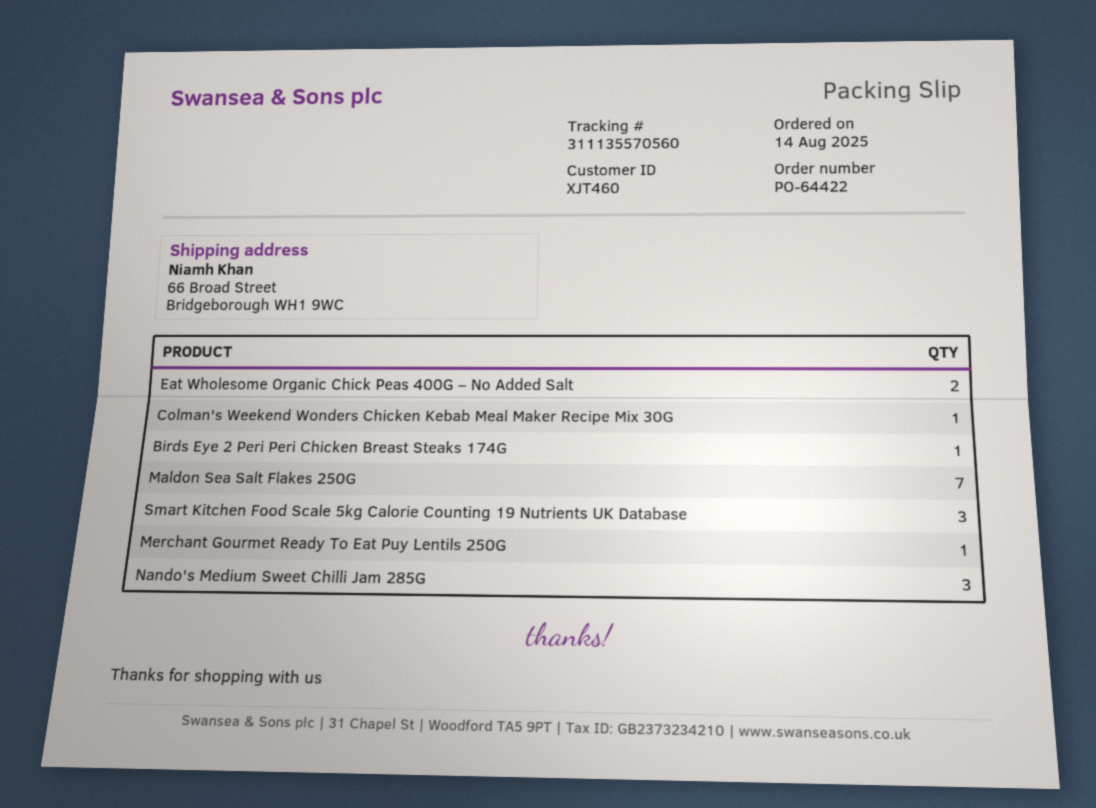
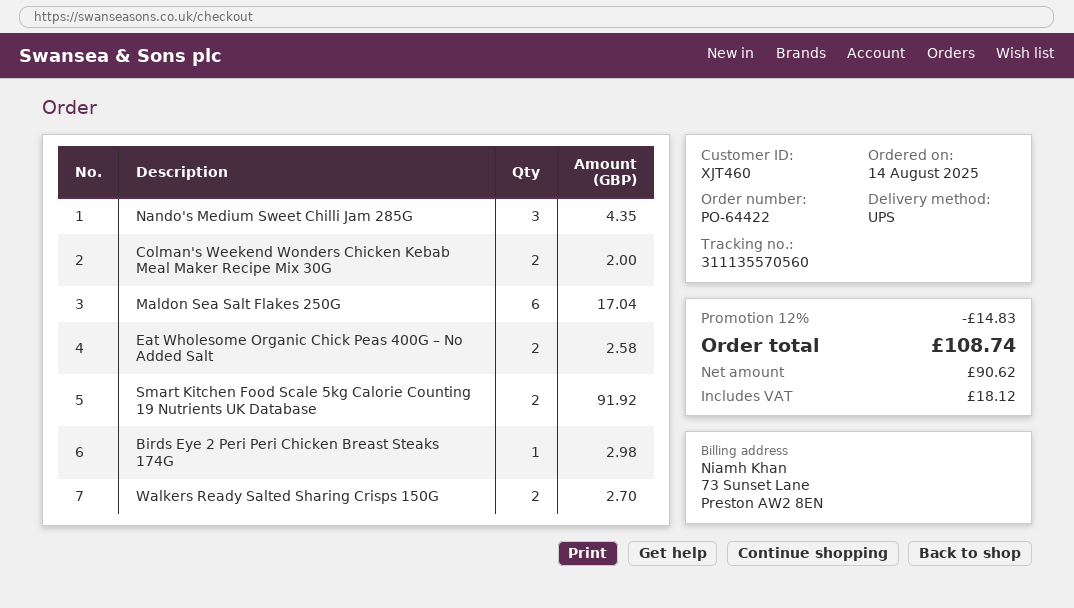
Colman's Weekend Wonders Chicken Kebab Meal Maker Recipe Mix 30G: 1 -> 2
Maldon Sea Salt Flakes 250G: 7 -> 6
Smart Kitchen Food Scale 5kg Calorie Counting 19 Nutrients UK Database: 3 -> 2
Merchant Gourmet Ready To Eat Puy Lentils 250G: 1 -> none
Walkers Ready Salted Sharing Crisps 150G: none -> 2

